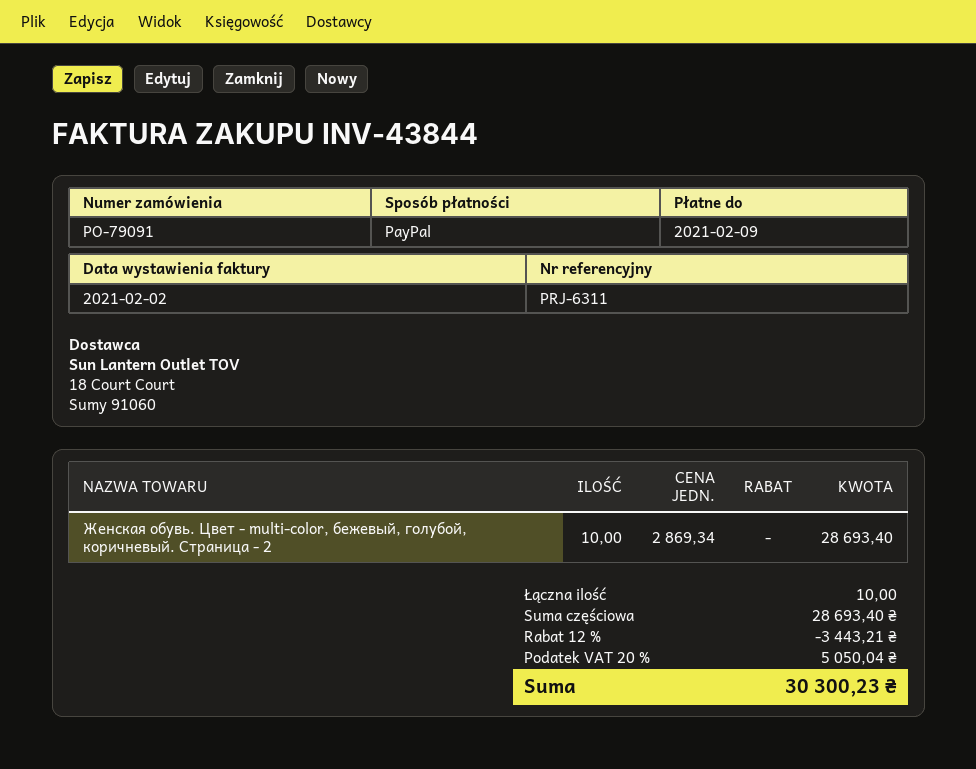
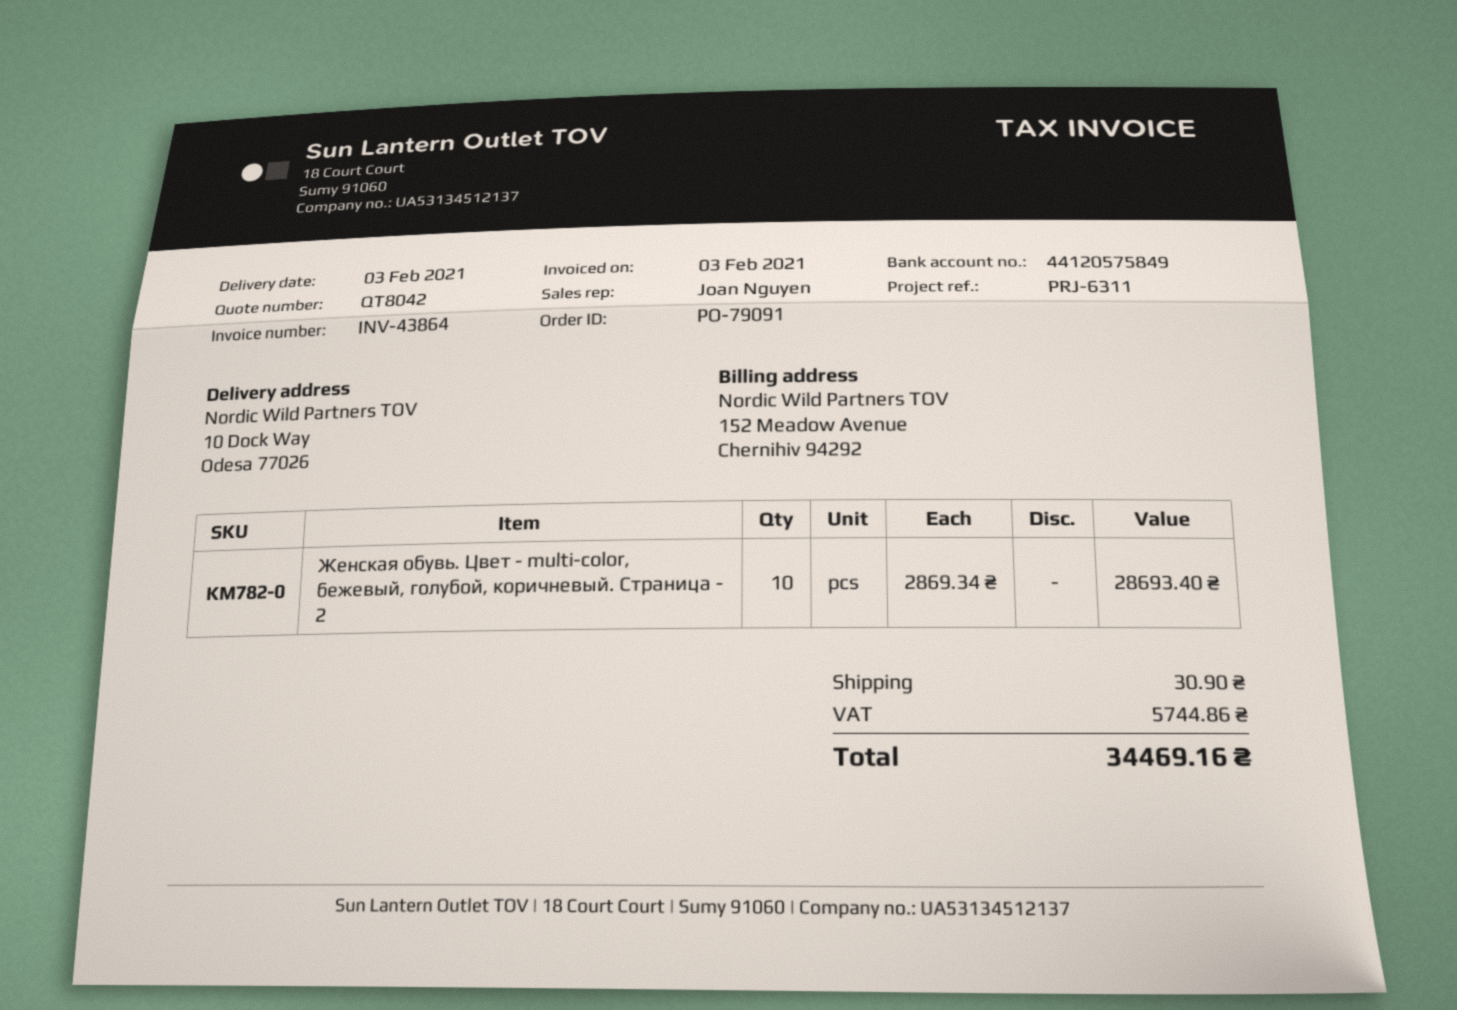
invoice number: INV-43844 -> INV-43864
invoice date: 2021-02-02 -> 2021-02-03
discount: 12% = 3443.21 -> none
shipping: none -> 30.90
tax: 5050.04 -> 5744.86
total: 30300.23 -> 34469.16

